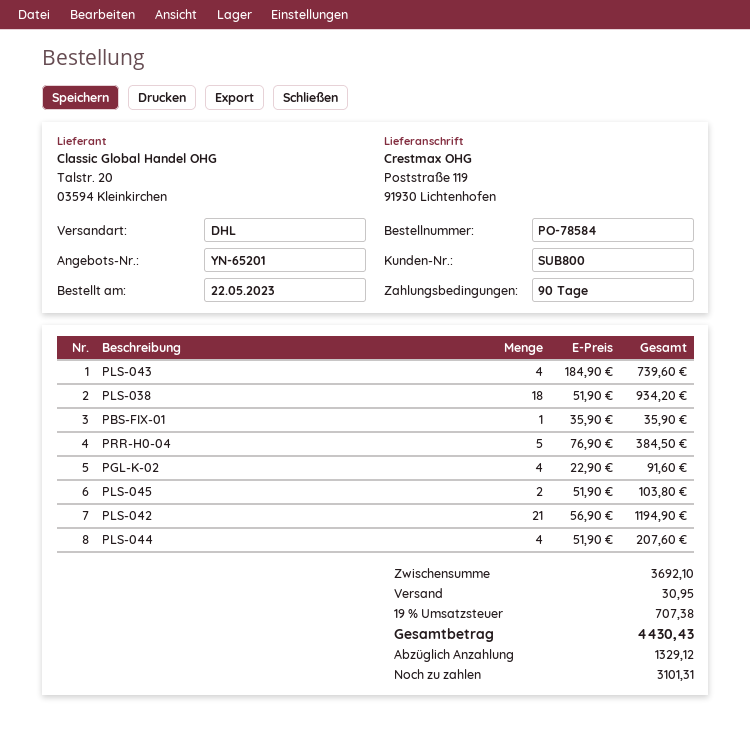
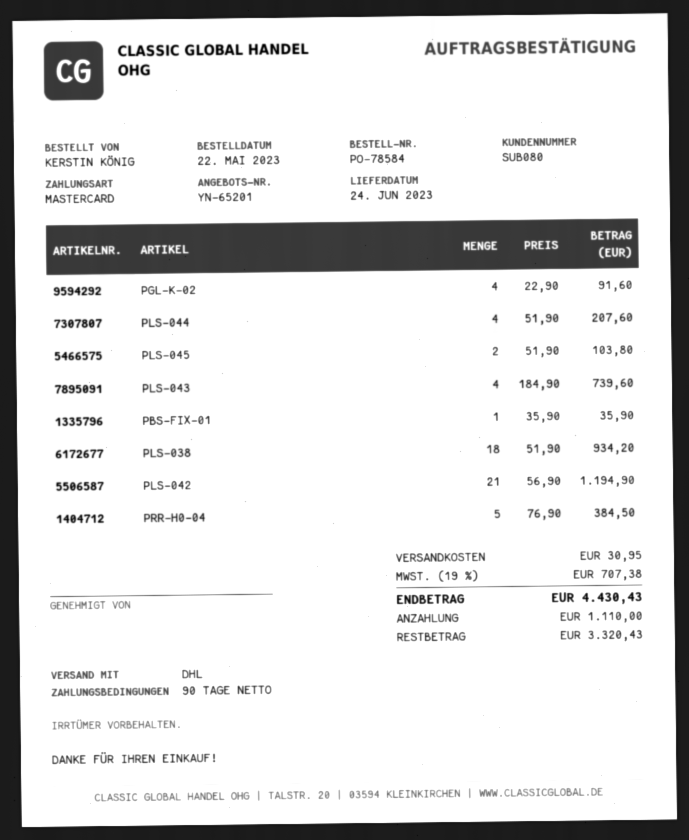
customer number: SUB800 -> SUB080
deposit: 1329.12 -> 1110.00
balance: 3101.31 -> 3320.43

